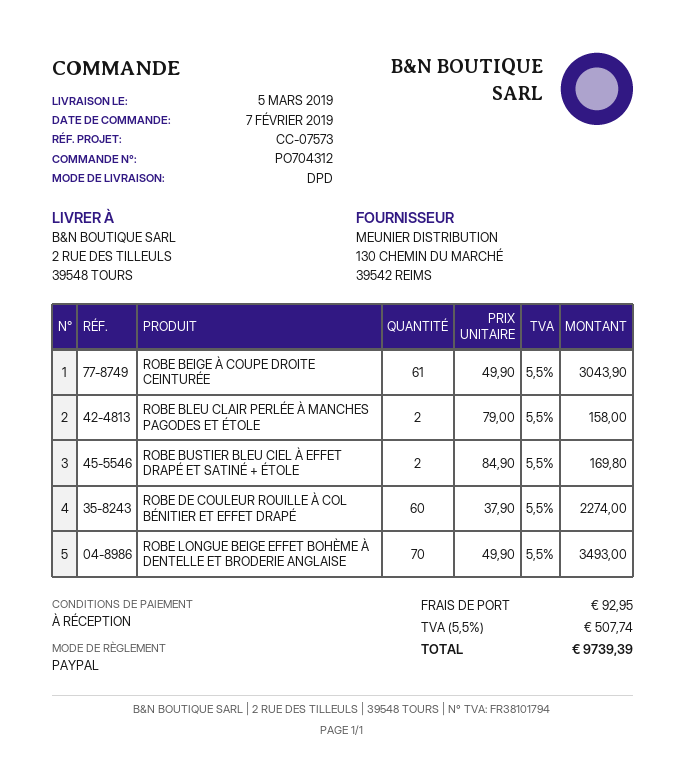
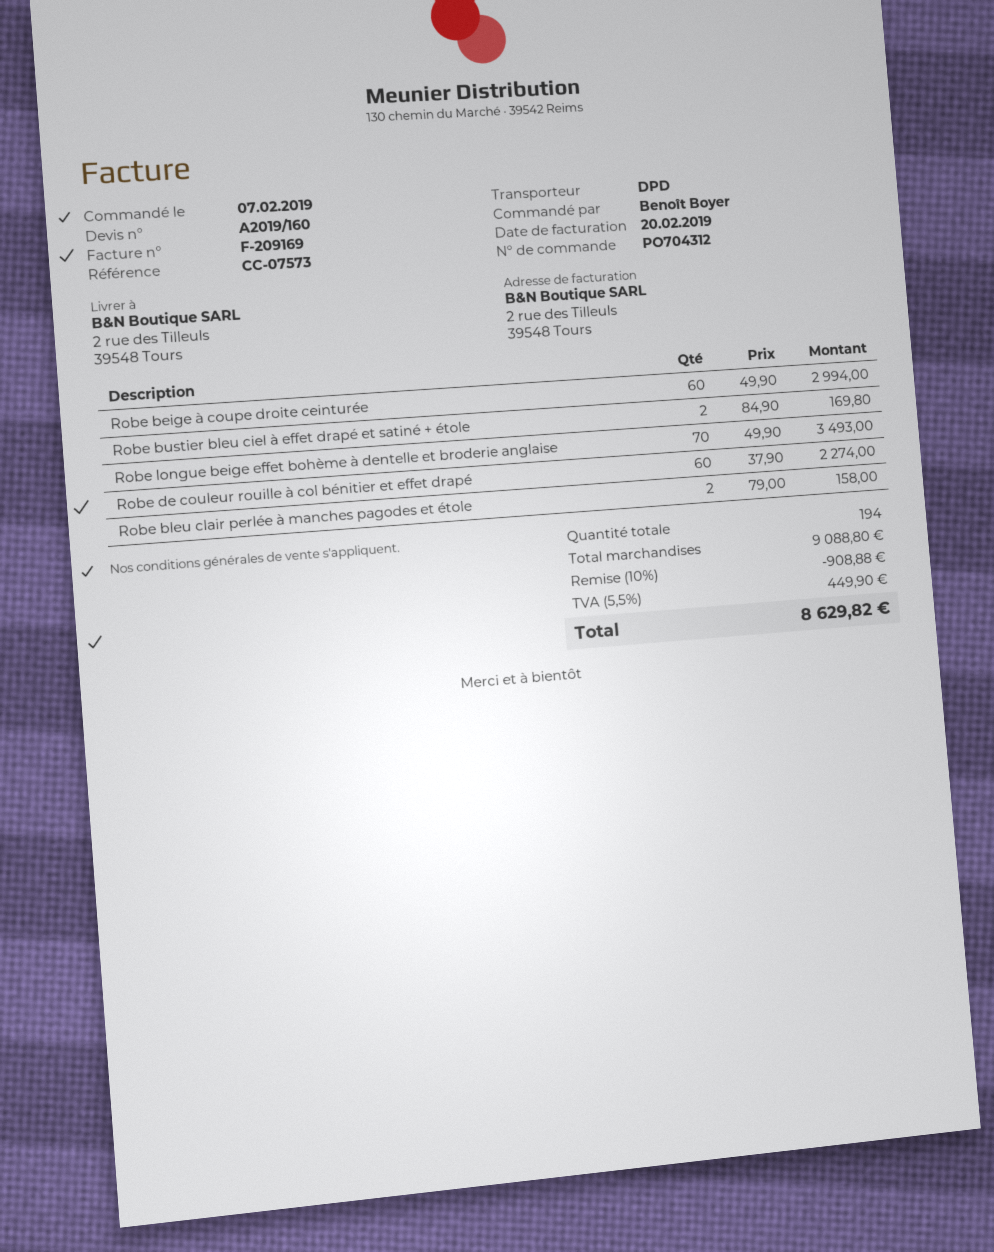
ROBE BEIGE À COUPE DROITE CEINTURÉE: 61 x 49.90 = 3043.90 -> 60 x 49.90 = 2994.00
discount: none -> 10% = 908.88
shipping: 92.95 -> none
tax: 5.5% = 507.74 -> 5.5% = 449.90
total: 9739.39 -> 8629.82

